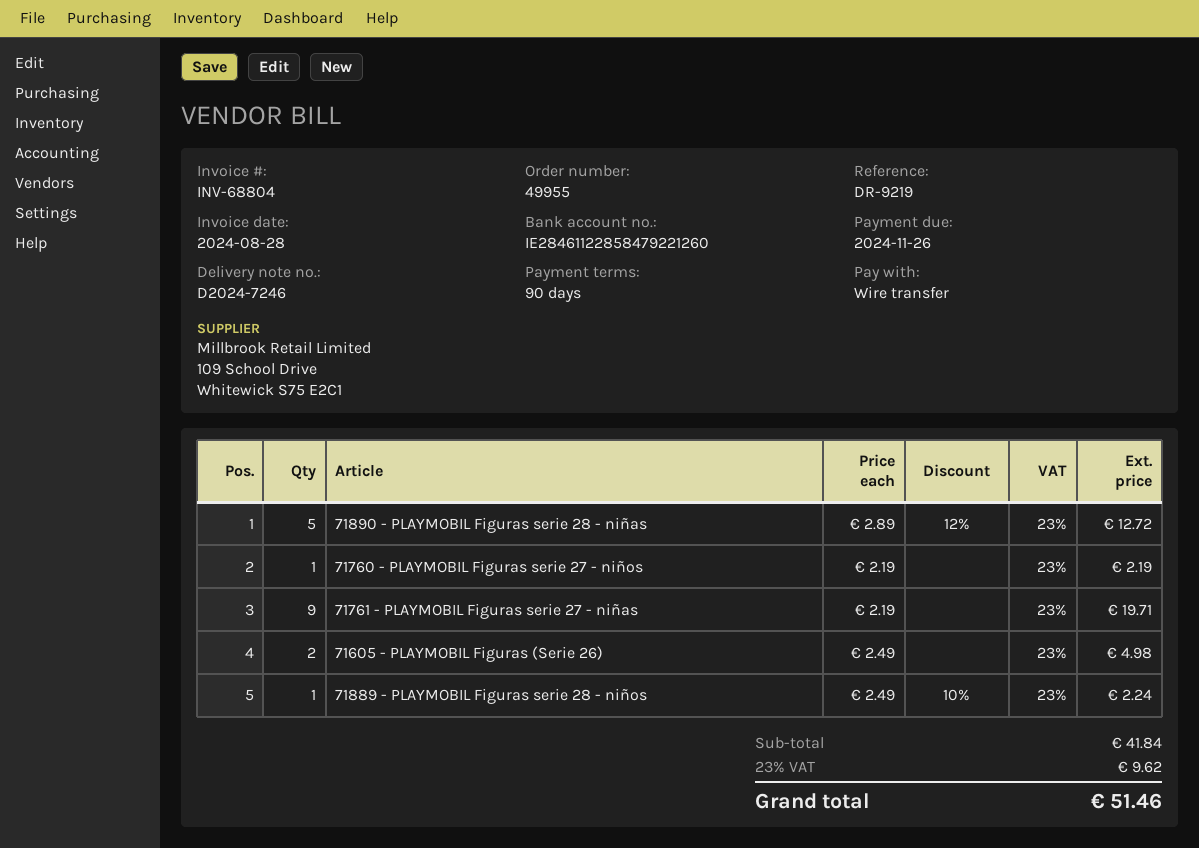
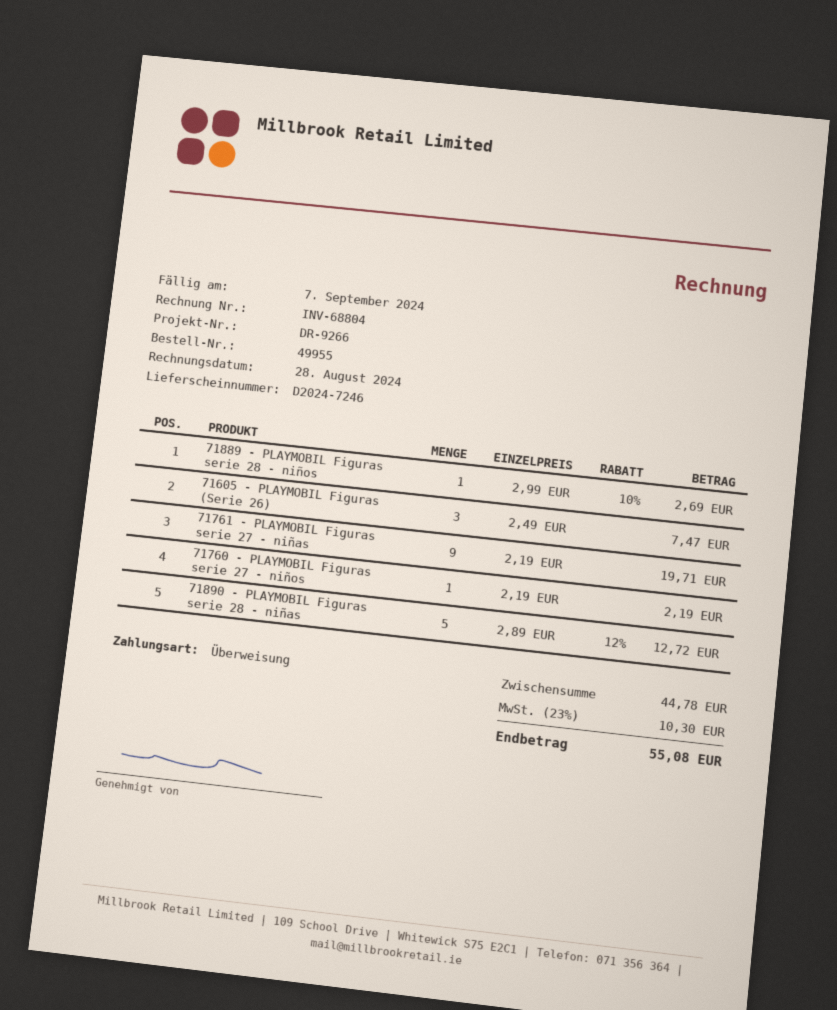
due date: 2024-11-26 -> 2024-09-07
reference: DR-9219 -> DR-9266
71605 - PLAYMOBIL Figuras (Serie 26): 2 x 2.49 = 4.98 -> 3 x 2.49 = 7.47
71889 - PLAYMOBIL Figuras serie 28 - niños: 1 x 2.49 - 10% = 2.24 -> 1 x 2.99 - 10% = 2.69
subtotal: 41.84 -> 44.78
tax: 23% = 9.62 -> 23% = 10.30
total: 51.46 -> 55.08

